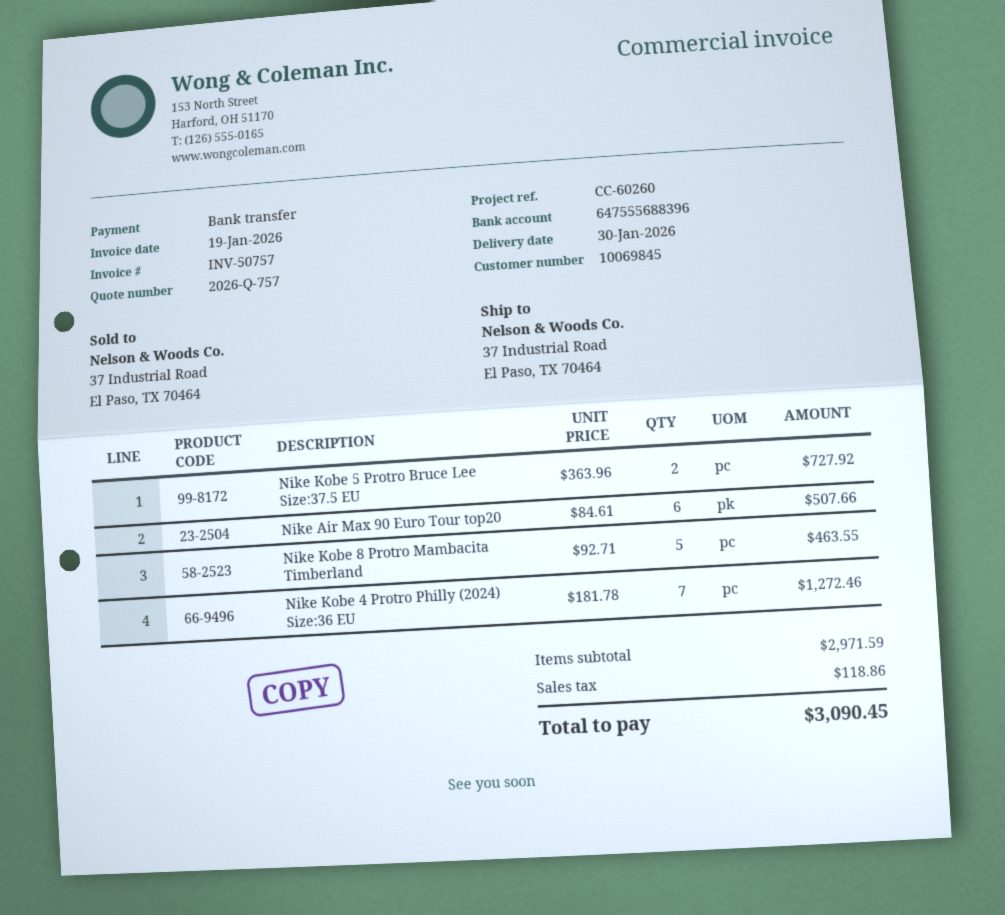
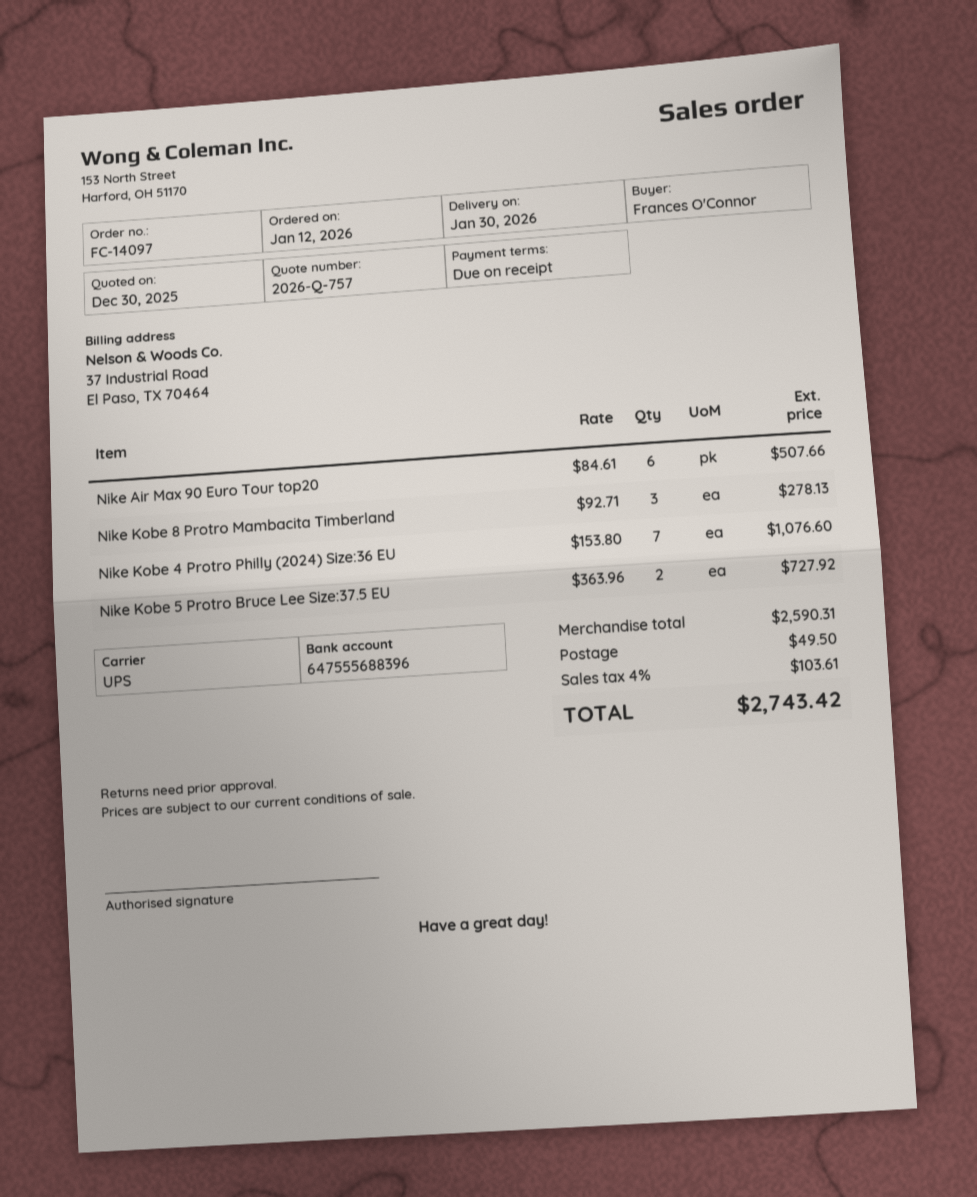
Nike Kobe 8 Protro Mambacita Timberland: 5 x 92.71 = 463.55 -> 3 x 92.71 = 278.13
Nike Kobe 4 Protro Philly (2024) Size:36 EU: 7 x 181.78 = 1272.46 -> 7 x 153.80 = 1076.60
subtotal: 2971.59 -> 2590.31
shipping: none -> 49.50
tax: 118.86 -> 103.61
total: 3090.45 -> 2743.42

